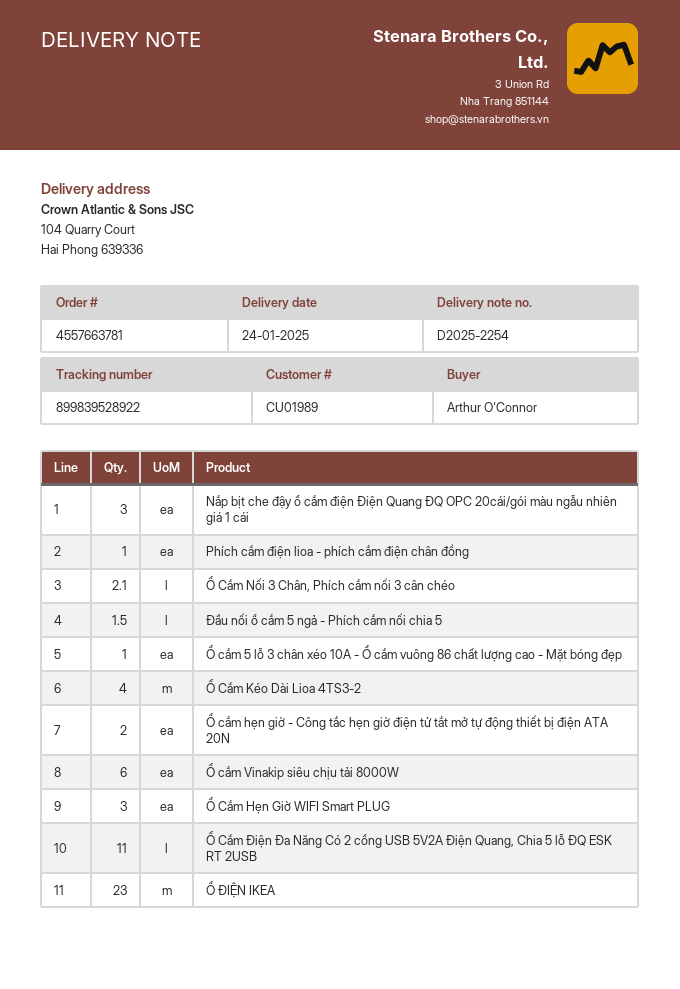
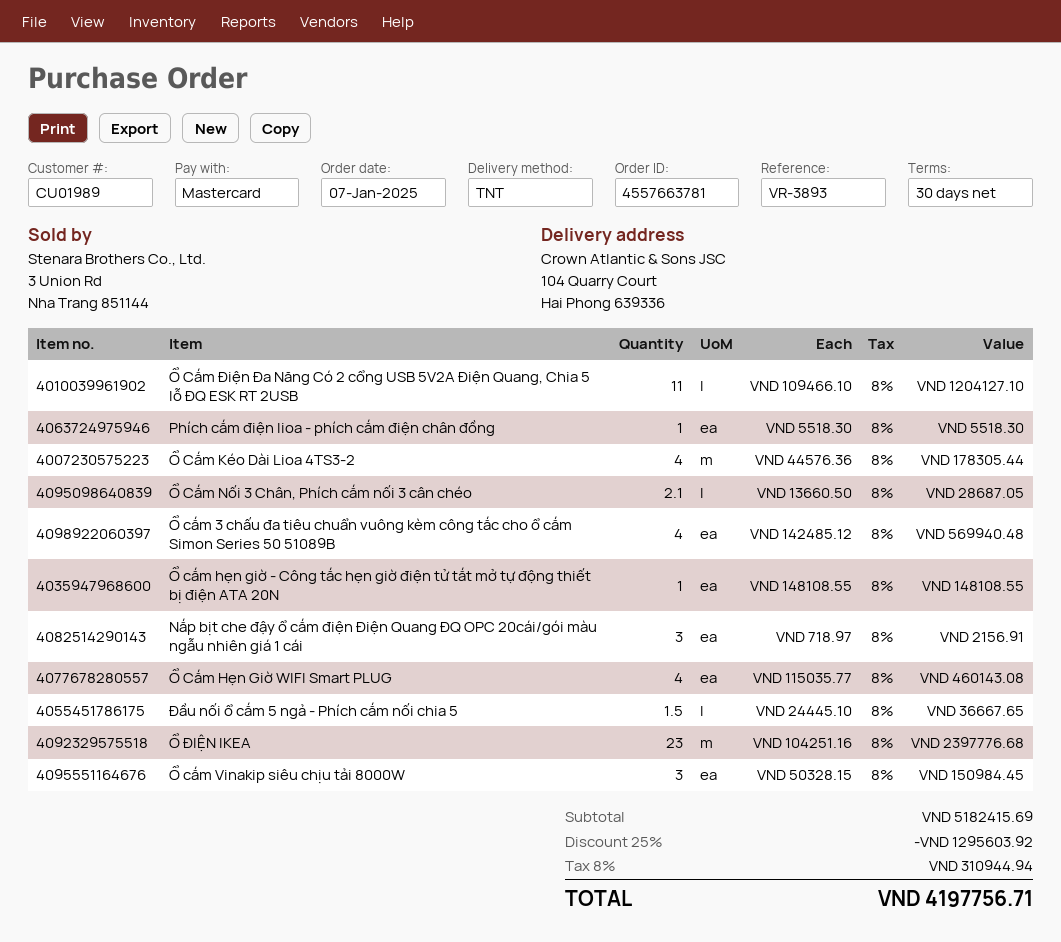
Ổ cắm 5 lỗ 3 chân xéo 10A - Ổ cắm vuông 86 chất lượng cao - Mặt bóng đẹp: 1 -> none
Ổ cắm hẹn giờ - Công tắc hẹn giờ điện tử tắt mở tự động thiết bị điện ATA 20N: 2 -> 1
Ổ cắm Vinakip siêu chịu tải 8000W: 6 -> 3
Ổ Cắm Hẹn Giờ WIFI Smart PLUG: 3 -> 4
Ổ cắm 3 chấu đa tiêu chuẩn vuông kèm công tắc cho ổ cắm Simon Series 50 51089B: none -> 4

